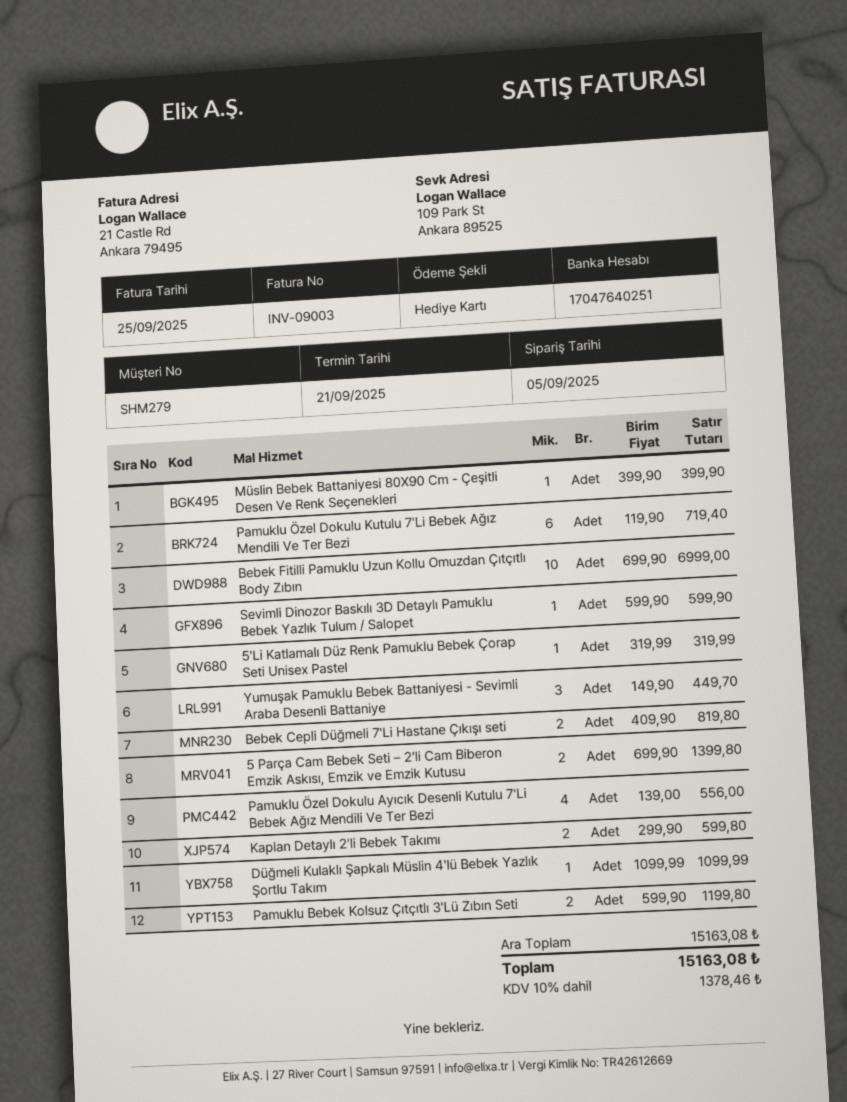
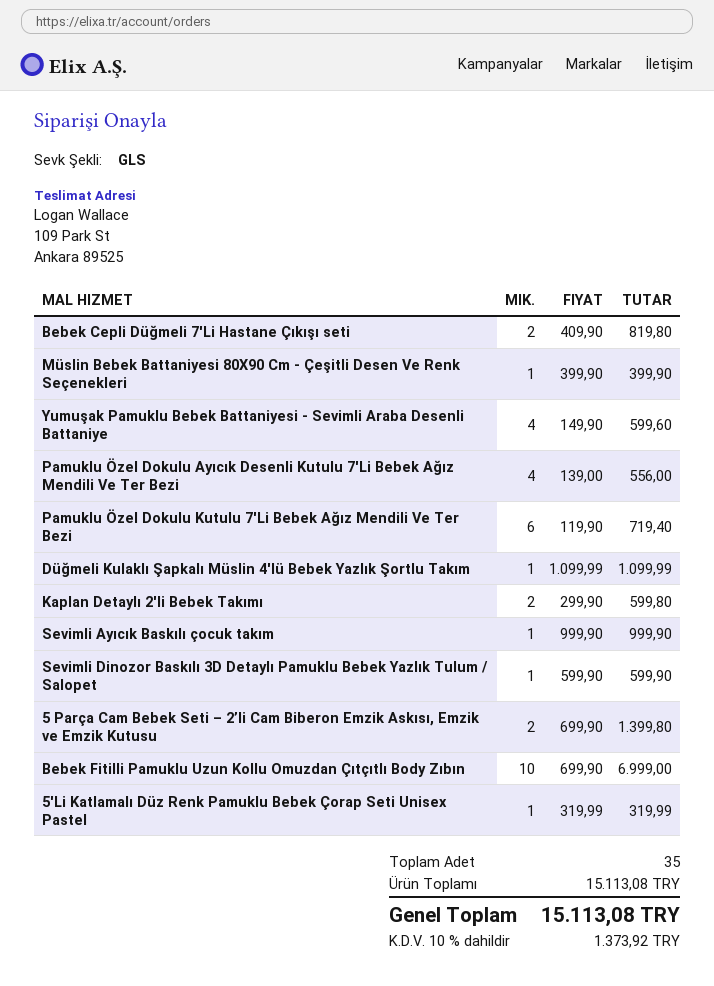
Yumuşak Pamuklu Bebek Battaniyesi - Sevimli Araba Desenli Battaniye: 3 x 149.90 = 449.70 -> 4 x 149.90 = 599.60
Pamuklu Bebek Kolsuz Çıtçıtlı 3'Lü Zıbın Seti: 2 x 599.90 = 1199.80 -> none
Sevimli Ayıcık Baskılı çocuk takım: none -> 1 x 999.90 = 999.90
subtotal: 15163.08 -> 15113.08
tax: 10% = 1378.46 -> 10% = 1373.92
total: 15163.08 -> 15113.08

